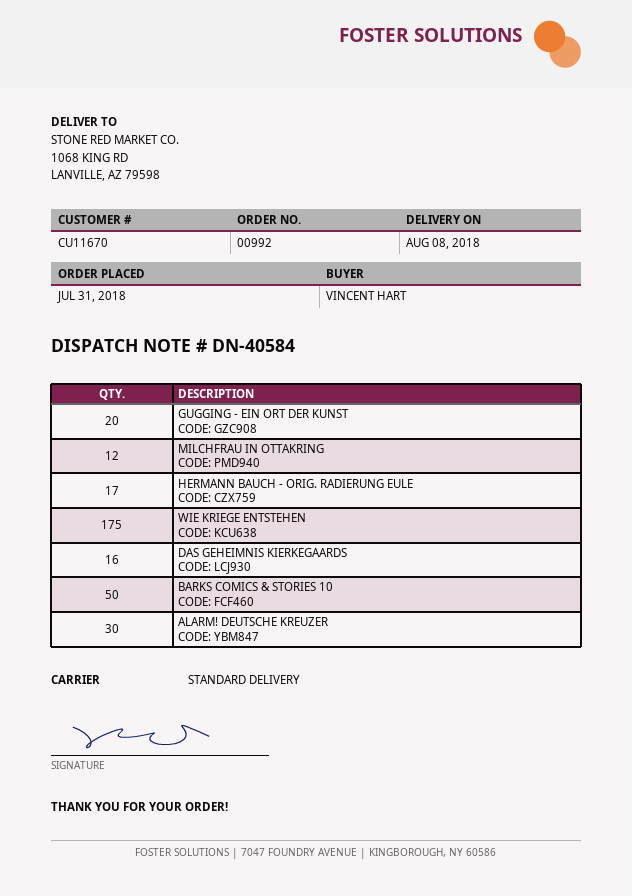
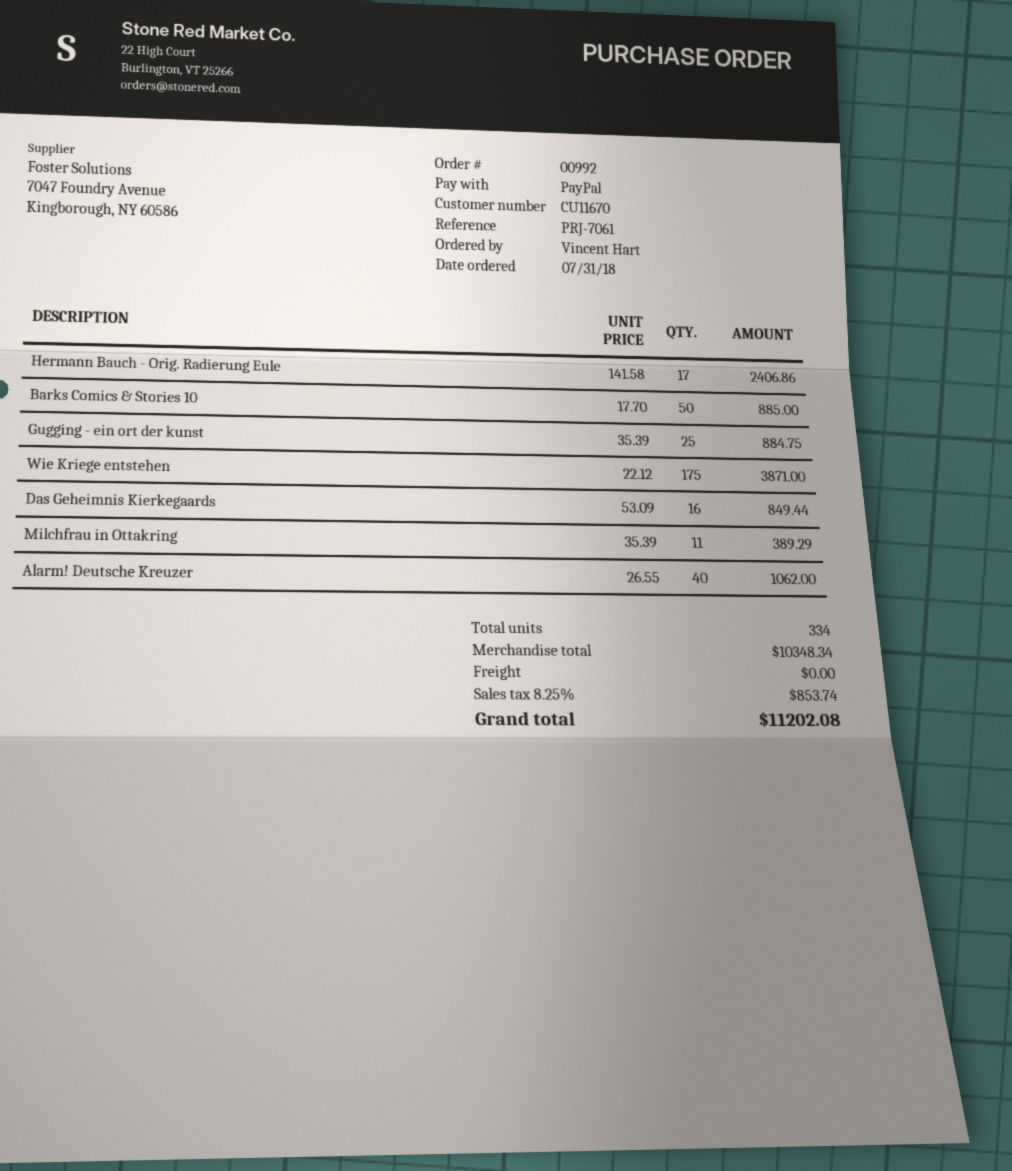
GUGGING - EIN ORT DER KUNST: 20 -> 25
MILCHFRAU IN OTTAKRING: 12 -> 11
ALARM! DEUTSCHE KREUZER: 30 -> 40

